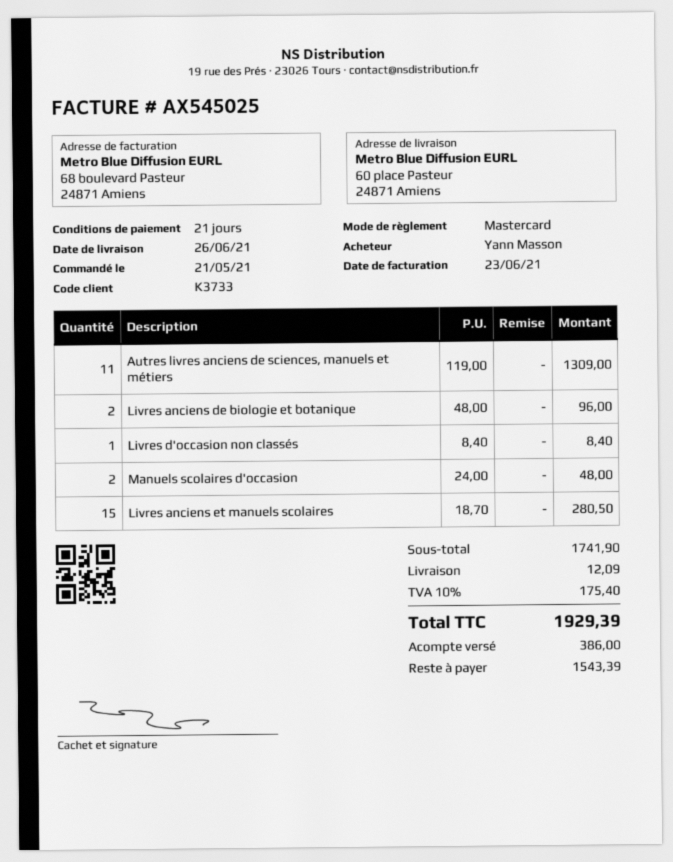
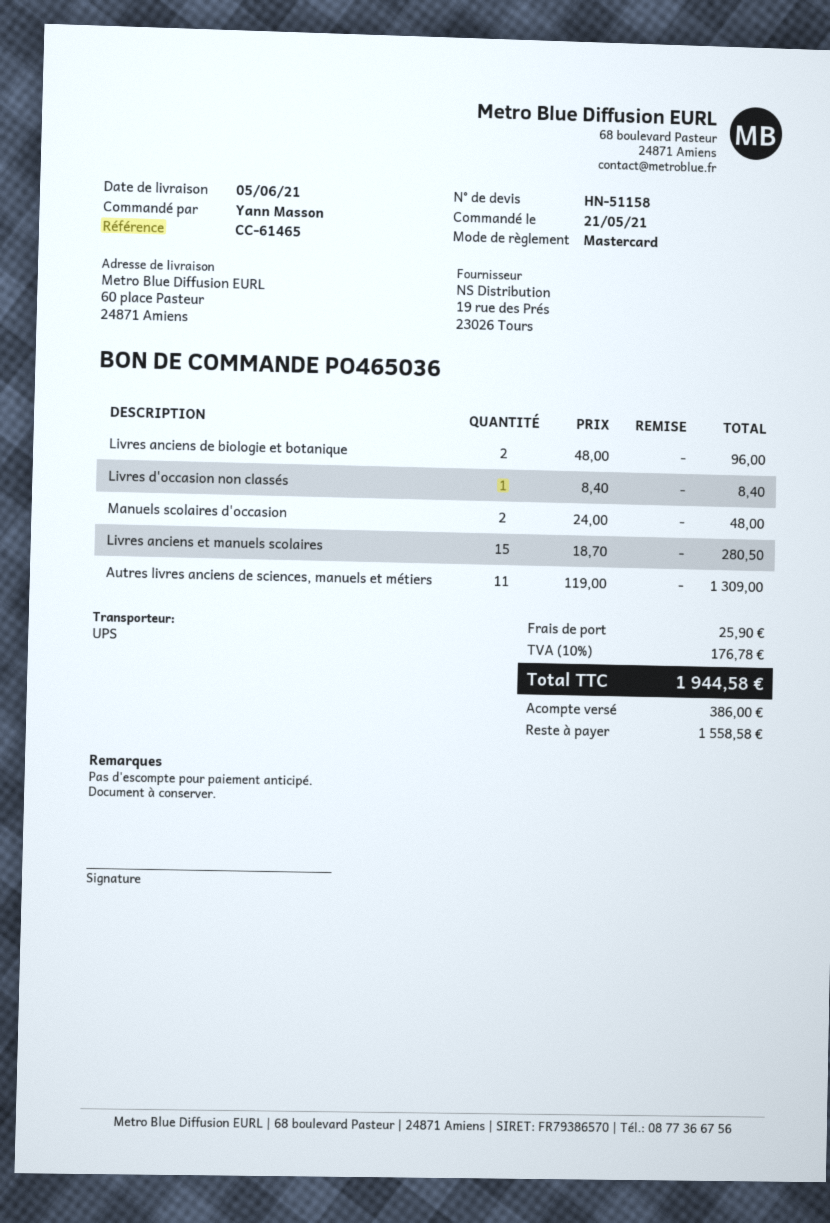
delivery date: 2021-06-26 -> 2021-06-05
shipping: 12.09 -> 25.90
tax: 10% = 175.40 -> 10% = 176.78
total: 1929.39 -> 1944.58
balance: 1543.39 -> 1558.58

